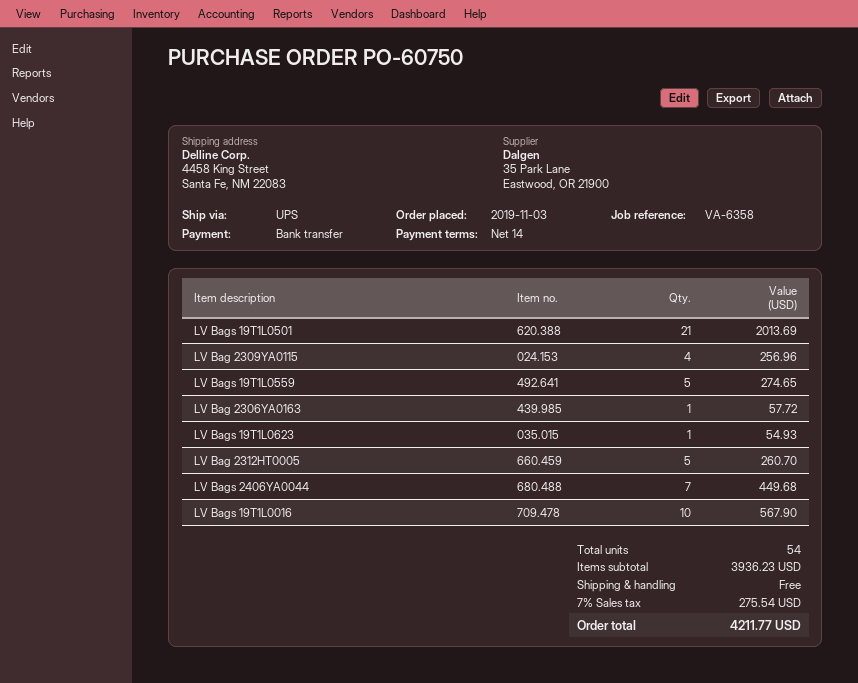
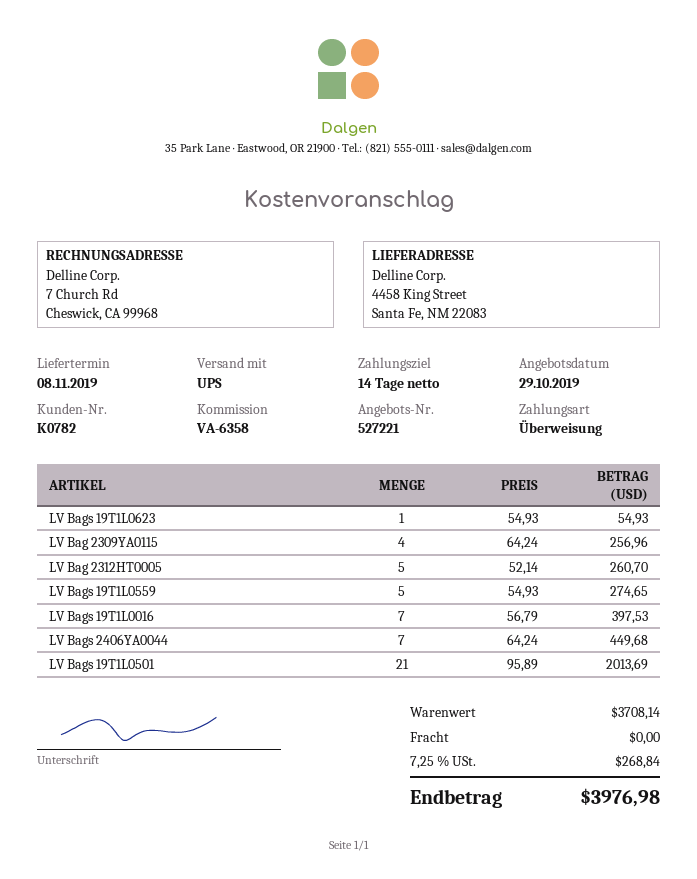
LV Bag 2306YA0163: 1 for 57.72 -> none
LV Bags 19T1L0016: 10 for 567.90 -> 7 for 397.53
subtotal: 3936.23 -> 3708.14
tax: 7% = 275.54 -> 7.25% = 268.84
total: 4211.77 -> 3976.98

